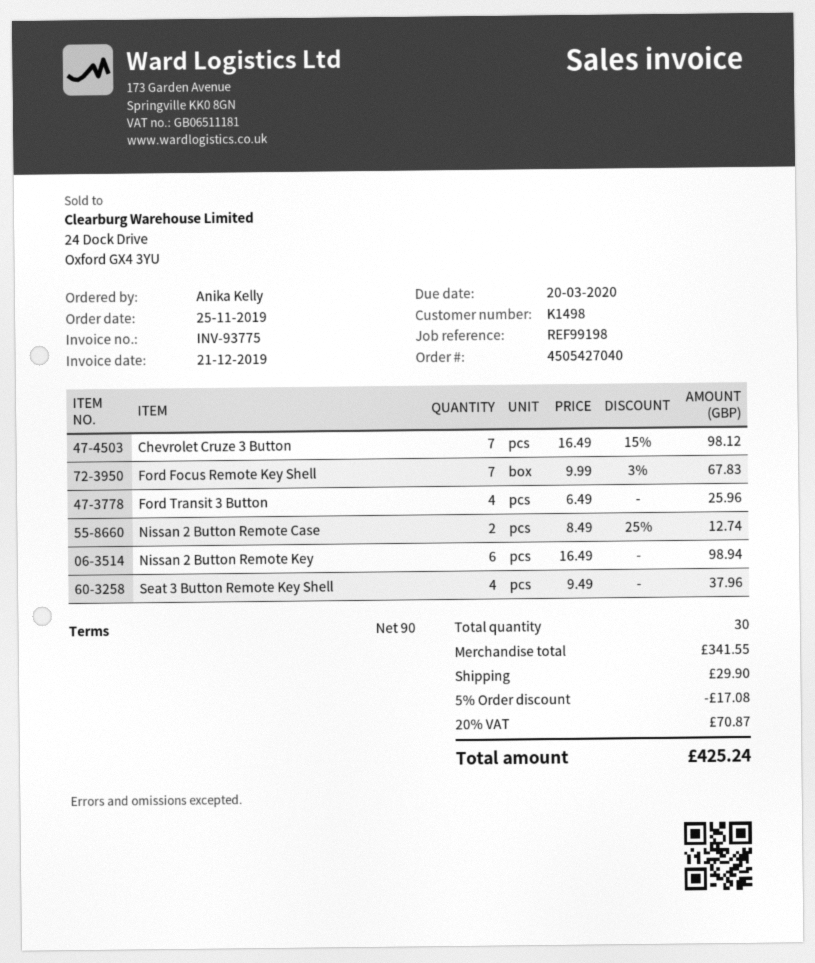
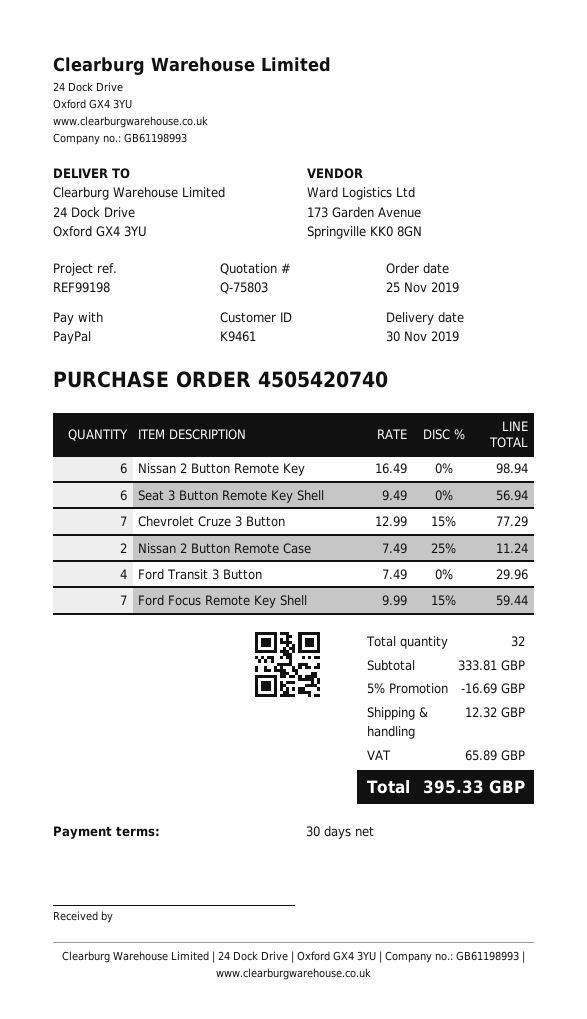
order number: 4505427040 -> 4505420740
payment terms: 90 days -> 30 days
customer number: K1498 -> K9461
Chevrolet Cruze 3 Button: 7 x 16.49 - 15% = 98.12 -> 7 x 12.99 - 15% = 77.29
Ford Focus Remote Key Shell: 7 x 9.99 - 3% = 67.83 -> 7 x 9.99 - 15% = 59.44
Ford Transit 3 Button: 4 x 6.49 = 25.96 -> 4 x 7.49 = 29.96
Nissan 2 Button Remote Case: 2 x 8.49 - 25% = 12.74 -> 2 x 7.49 - 25% = 11.24
Seat 3 Button Remote Key Shell: 4 x 9.49 = 37.96 -> 6 x 9.49 = 56.94
total quantity: 30 -> 32
subtotal: 341.55 -> 333.81
discount: 5% = 17.08 -> 5% = 16.69
shipping: 29.90 -> 12.32
tax: 70.87 -> 65.89
total: 425.24 -> 395.33

